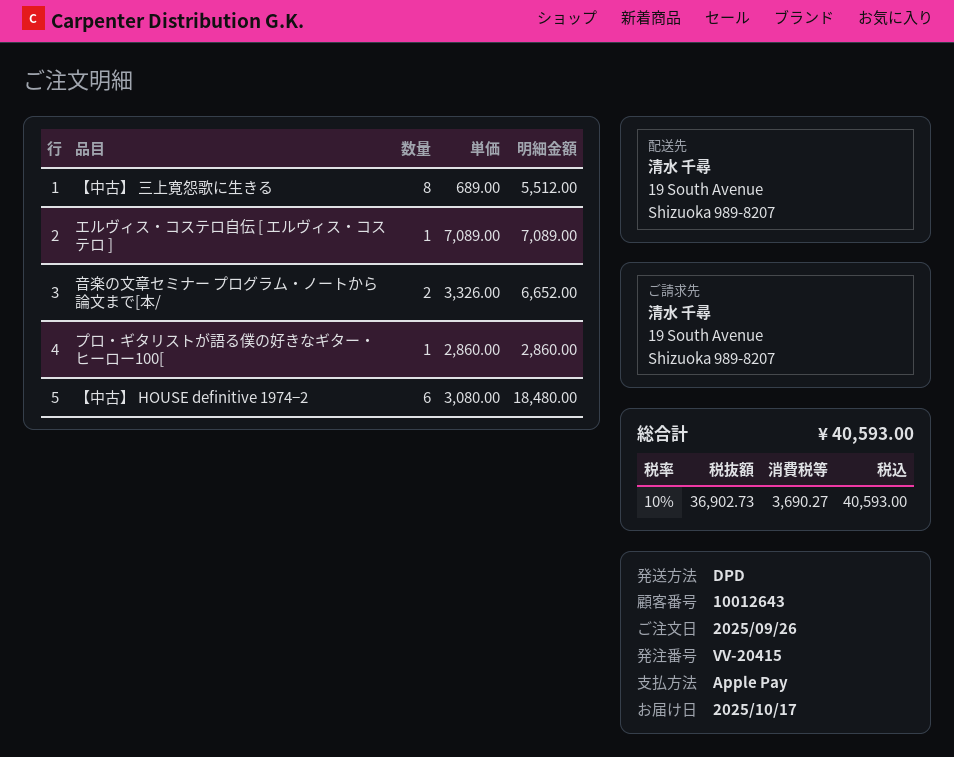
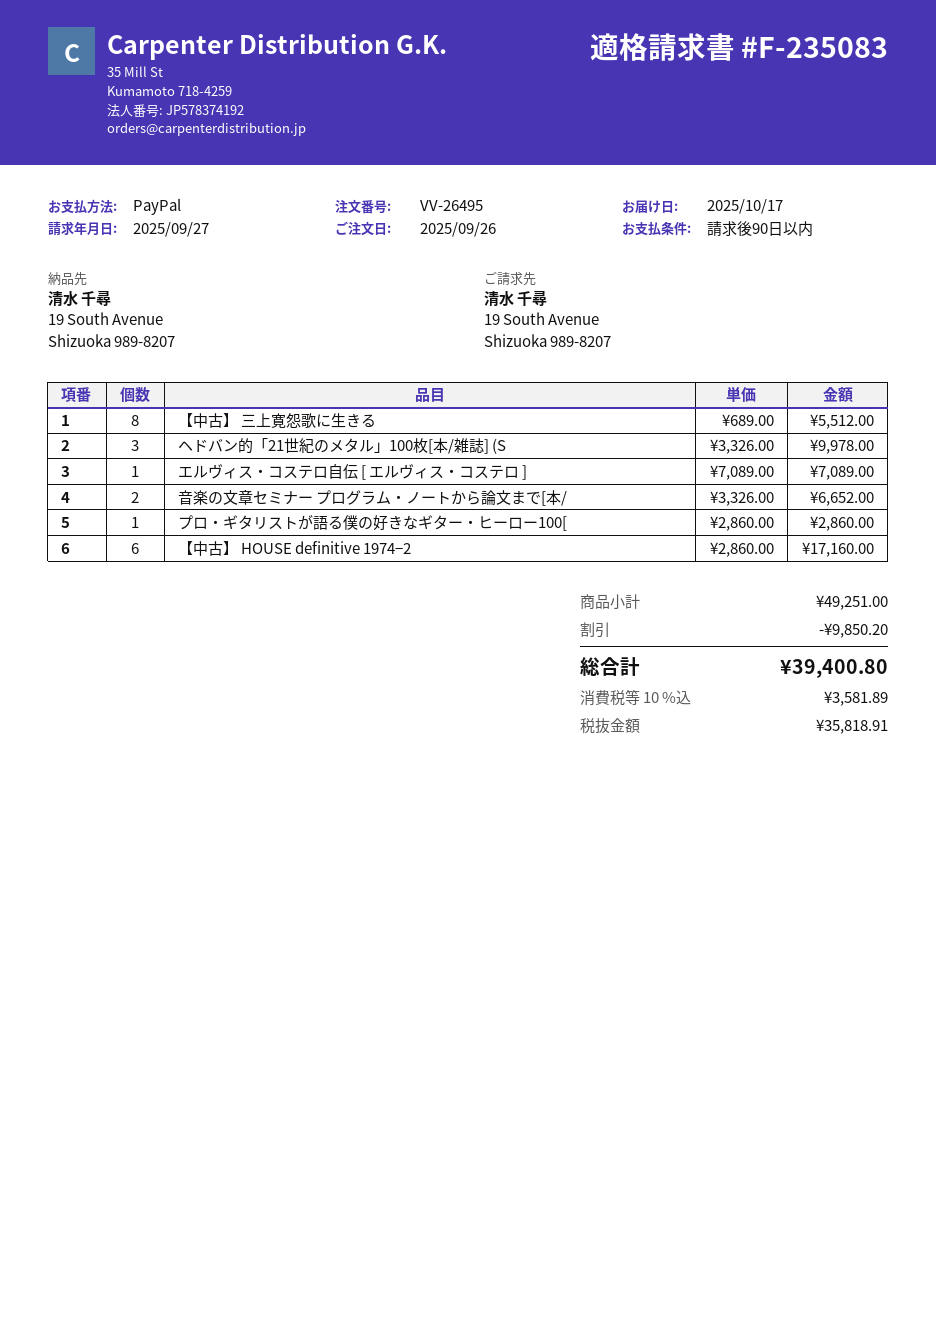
order number: VV-20415 -> VV-26495
payment method: Apple Pay -> PayPal
【中古】 HOUSE definitive 1974−2: 6 x 3080.00 = 18480.00 -> 6 x 2860.00 = 17160.00
ヘドバン的「21世紀のメタル」100枚[本/雑誌] (S: none -> 3 x 3326.00 = 9978.00
discount: none -> 9850.20
net: 36902.73 -> 35818.91
tax: 10% = 3690.27 -> 10% = 3581.89
total: 40593.00 -> 39400.80

